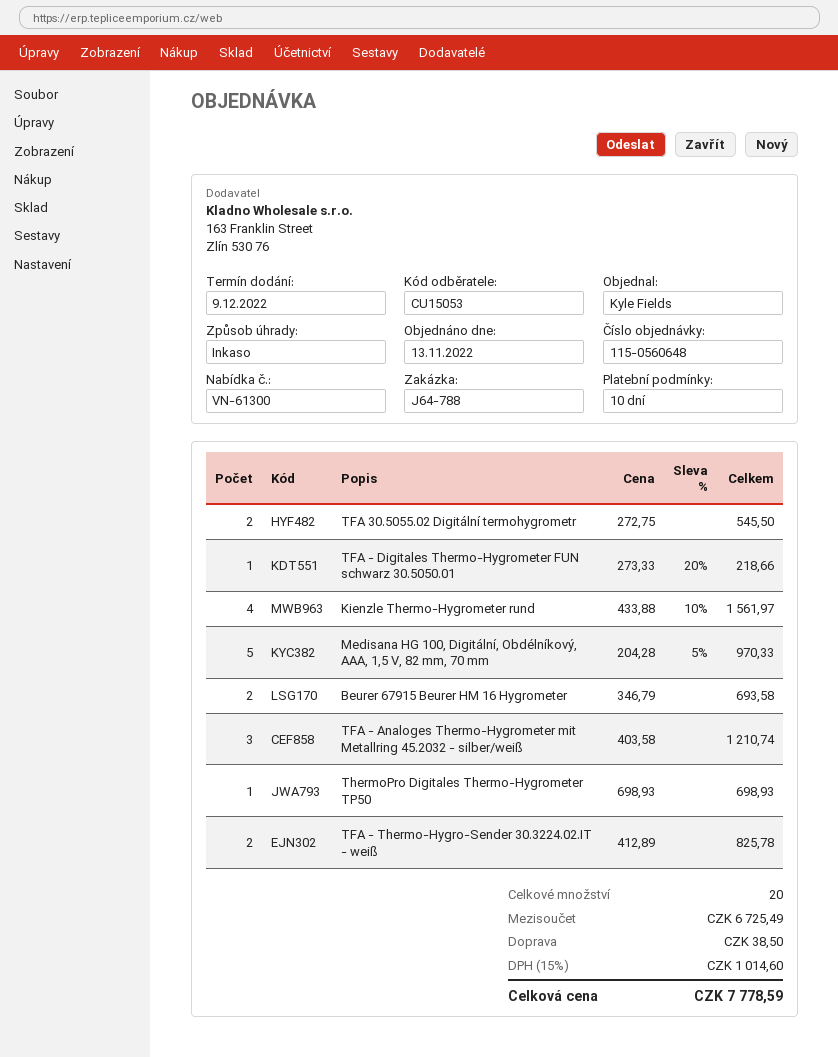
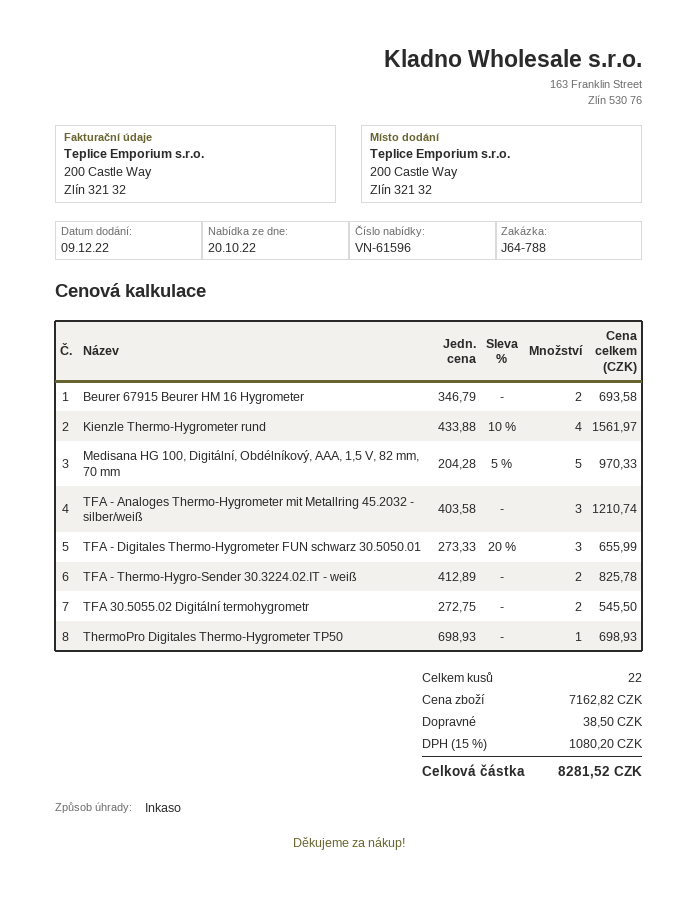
quote number: VN-61300 -> VN-61596
TFA - Digitales Thermo-Hygrometer FUN schwarz 30.5050.01: 1 x 273.33 - 20% = 218.66 -> 3 x 273.33 - 20% = 655.99
total quantity: 20 -> 22
subtotal: 6725.49 -> 7162.82
tax: 15% = 1014.60 -> 15% = 1080.20
total: 7778.59 -> 8281.52

